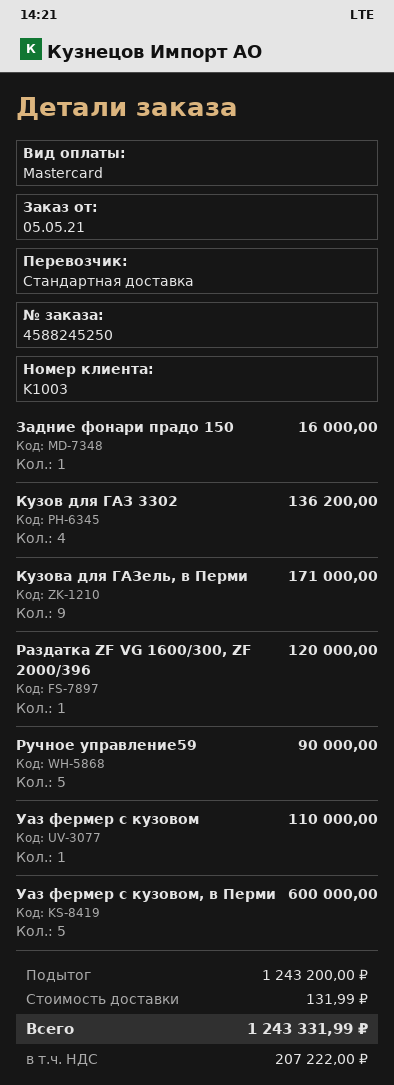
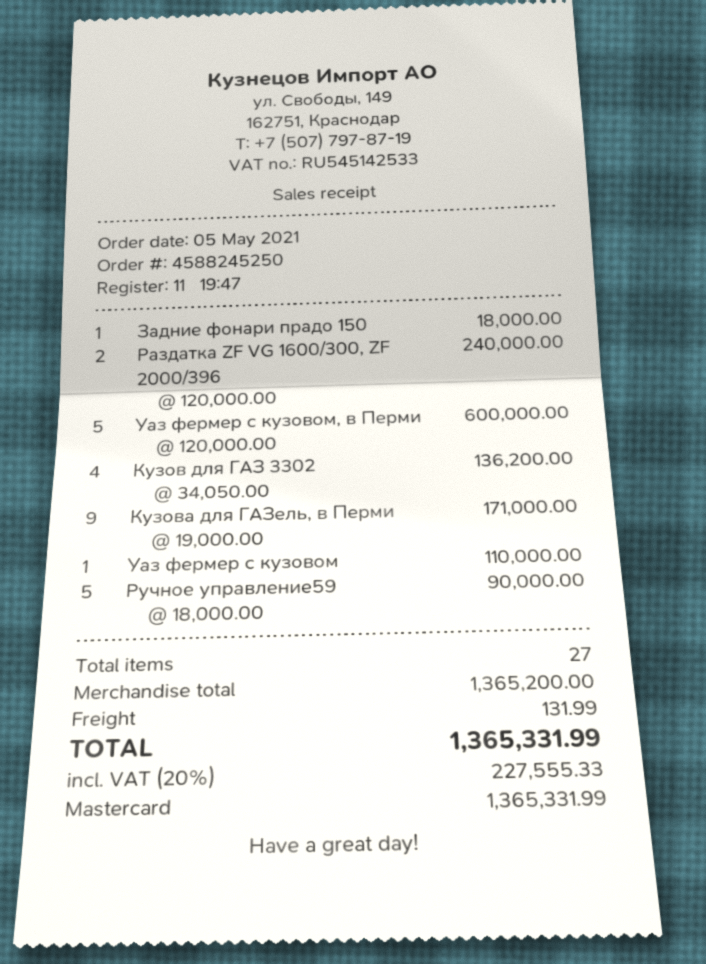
Задние фонари прадо 150: 1 for 16000.00 -> 1 for 18000.00
Раздатка ZF VG 1600/300, ZF 2000/396: 1 for 120000.00 -> 2 for 240000.00
subtotal: 1243200.00 -> 1365200.00
tax: 207222.00 -> 227555.33
total: 1243331.99 -> 1365331.99

